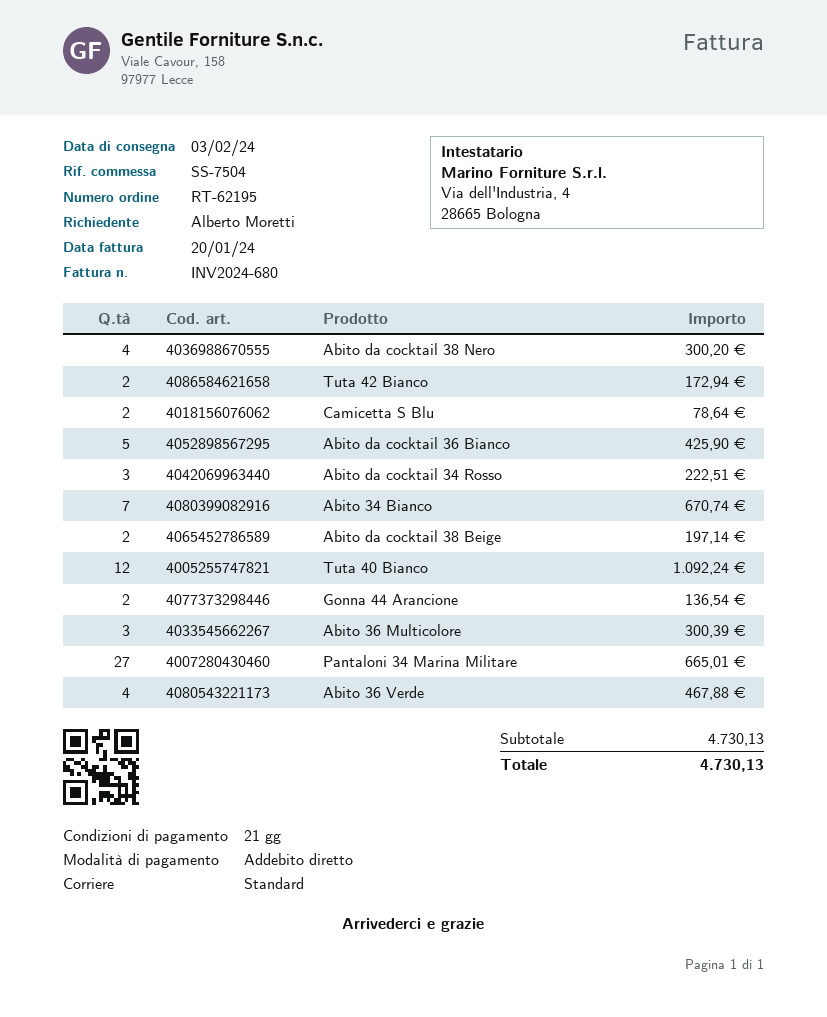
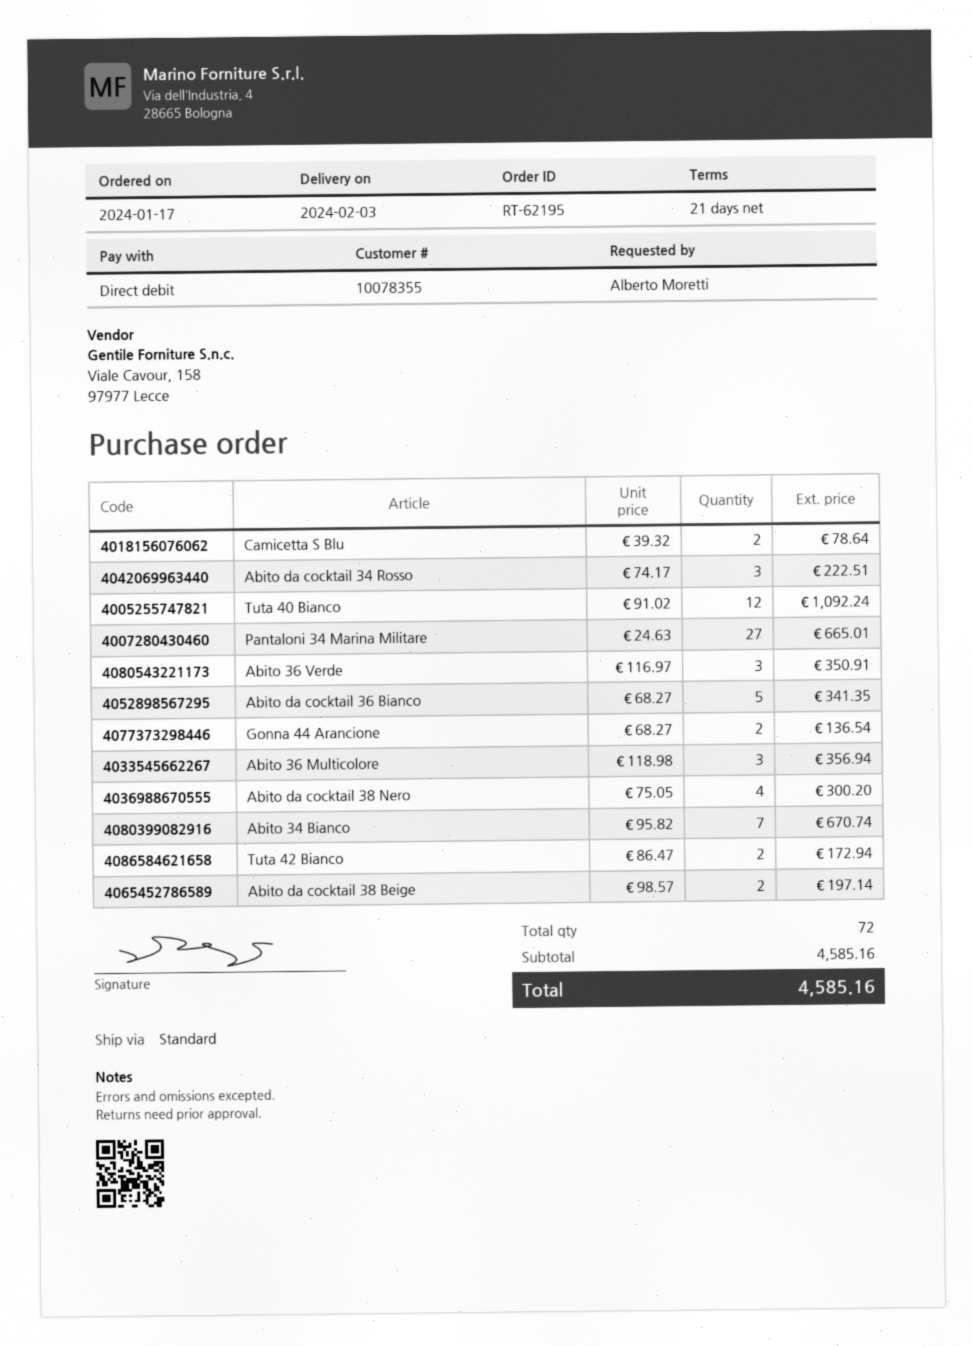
Abito da cocktail 36 Bianco: 5 for 425.90 -> 5 for 341.35
Abito 36 Multicolore: 3 for 300.39 -> 3 for 356.94
Abito 36 Verde: 4 for 467.88 -> 3 for 350.91
subtotal: 4730.13 -> 4585.16
total: 4730.13 -> 4585.16

